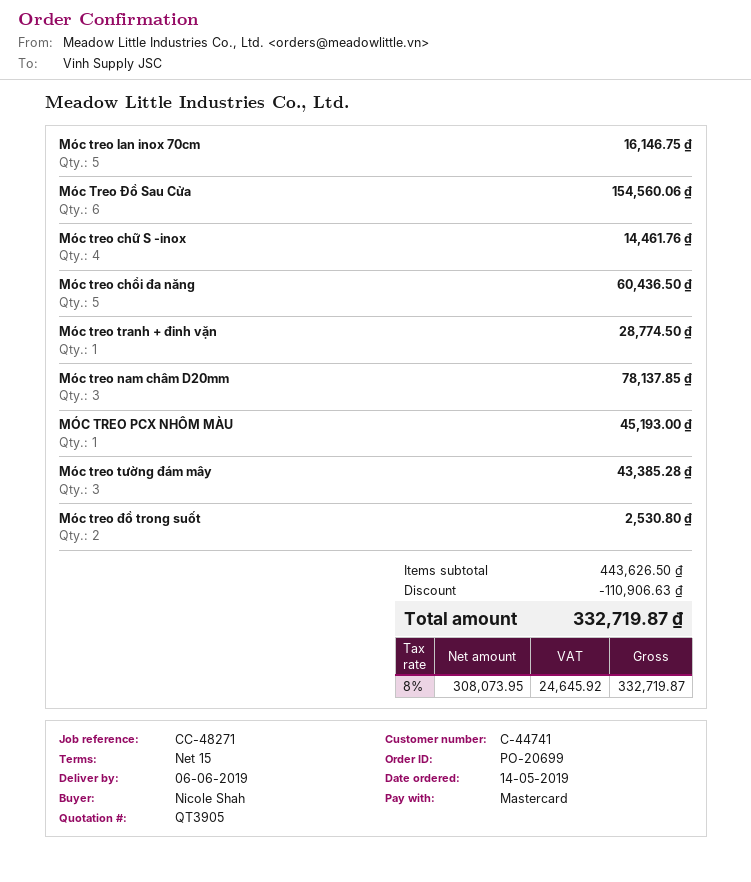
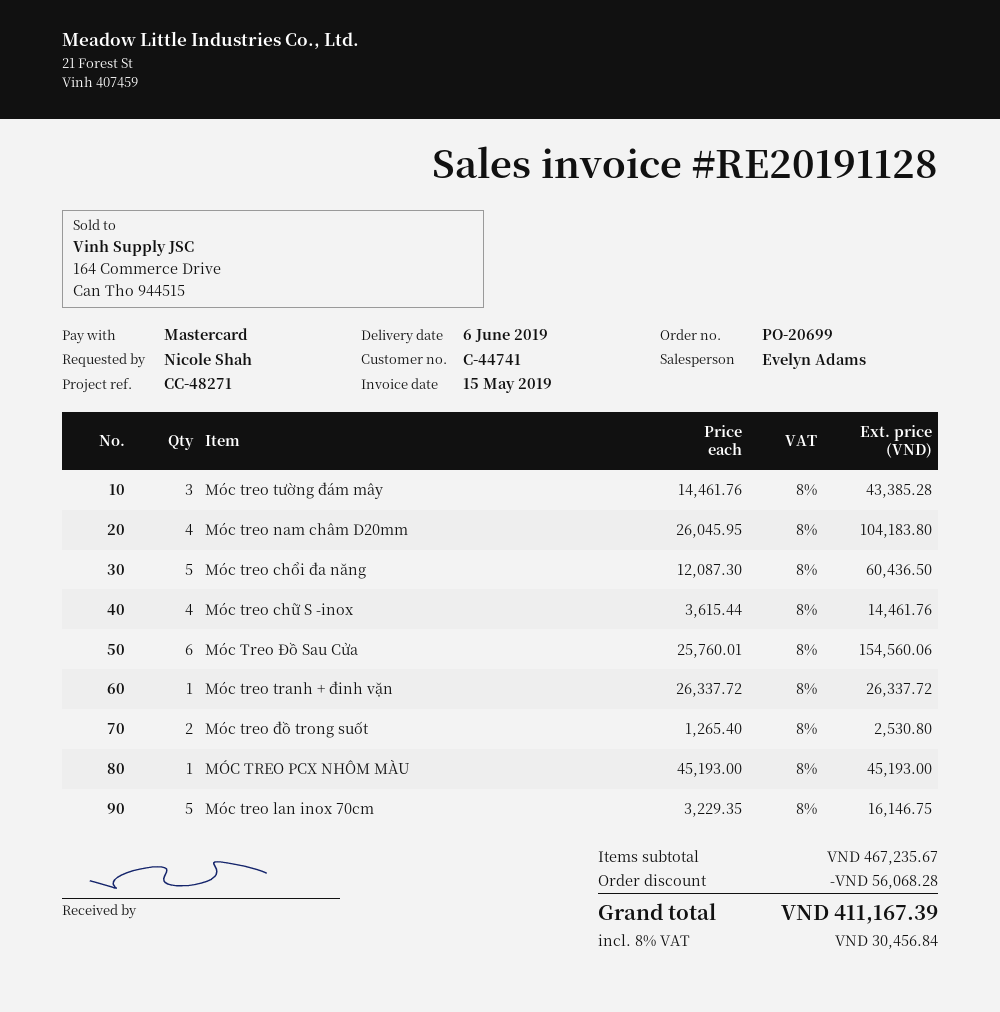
Móc treo tranh + đinh vặn: 1 for 28774.50 -> 1 for 26337.72
Móc treo nam châm D20mm: 3 for 78137.85 -> 4 for 104183.80
subtotal: 443626.50 -> 467235.67
discount: 110906.63 -> 56068.28
tax: 8% = 24645.92 -> 8% = 30456.84
total: 332719.87 -> 411167.39

